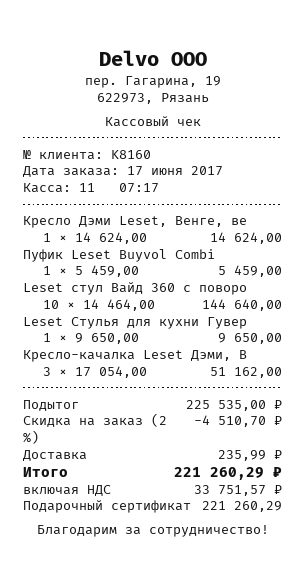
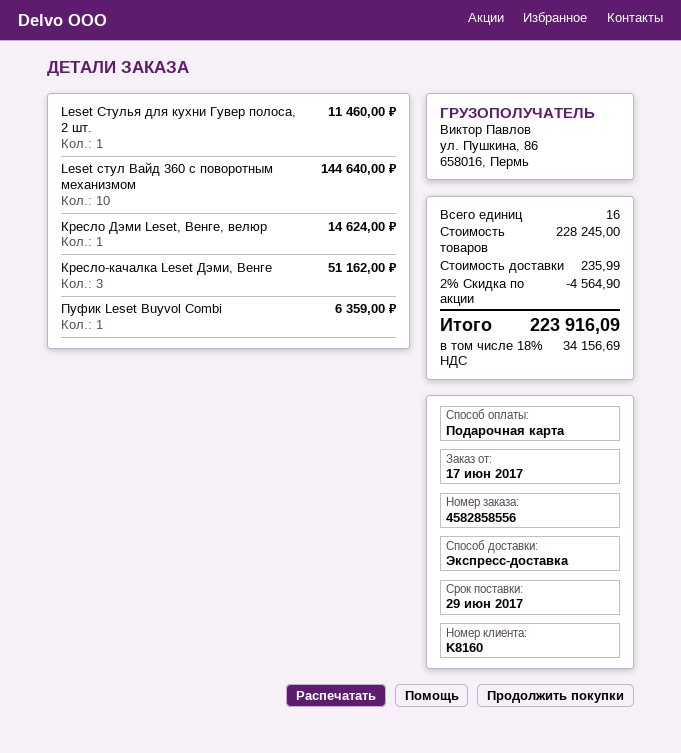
Пуфик Leset Buyvol Combi: 1 for 5459.00 -> 1 for 6359.00
Leset Стулья для кухни Гувер: 1 for 9650.00 -> 1 for 11460.00
subtotal: 225535.00 -> 228245.00
discount: 2% = 4510.70 -> 2% = 4564.90
tax: 33751.57 -> 34156.69
total: 221260.29 -> 223916.09

